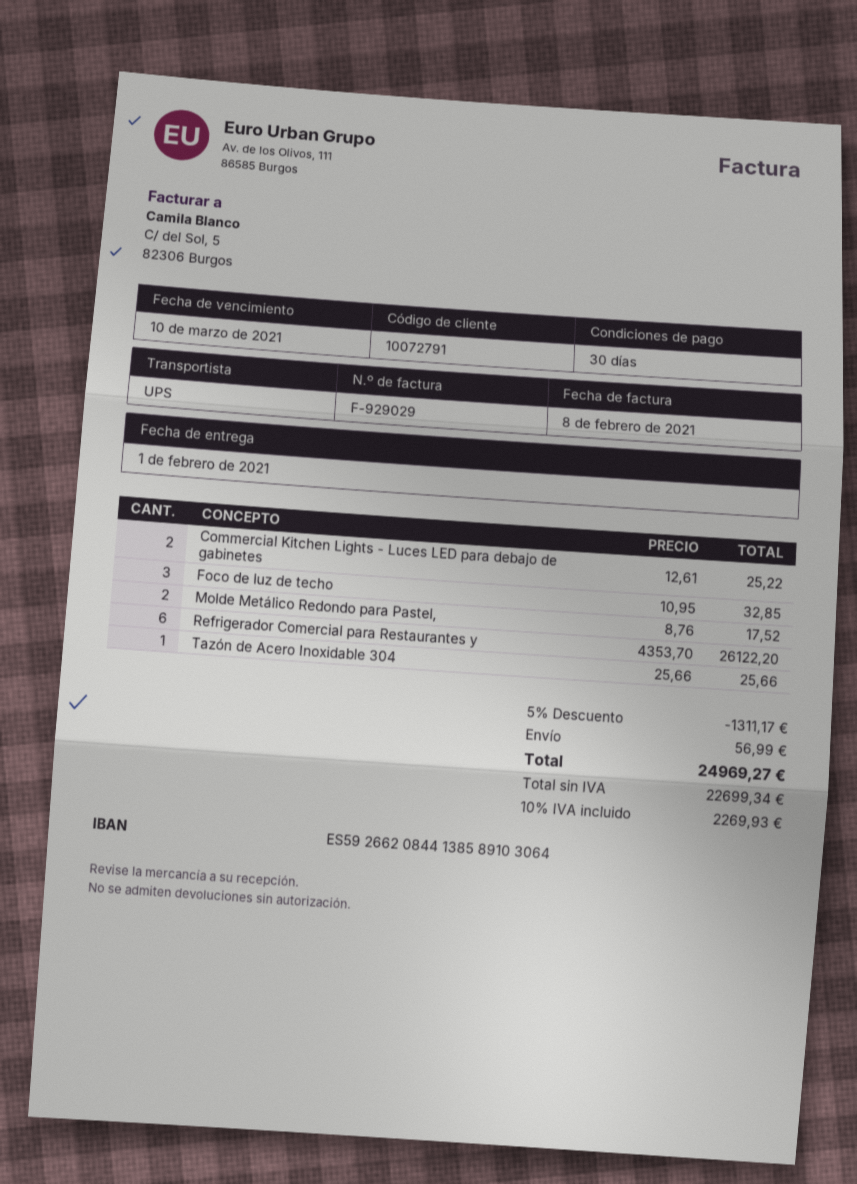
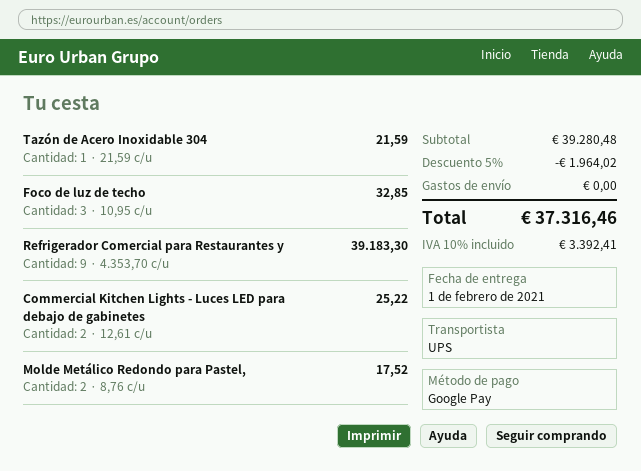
Refrigerador Comercial para Restaurantes y: 6 x 4353.70 = 26122.20 -> 9 x 4353.70 = 39183.30
Tazón de Acero Inoxidable 304: 1 x 25.66 = 25.66 -> 1 x 21.59 = 21.59
discount: 5% = 1311.17 -> 5% = 1964.02
shipping: 56.99 -> 0.00
tax: 10% = 2269.93 -> 10% = 3392.41
total: 24969.27 -> 37316.46

